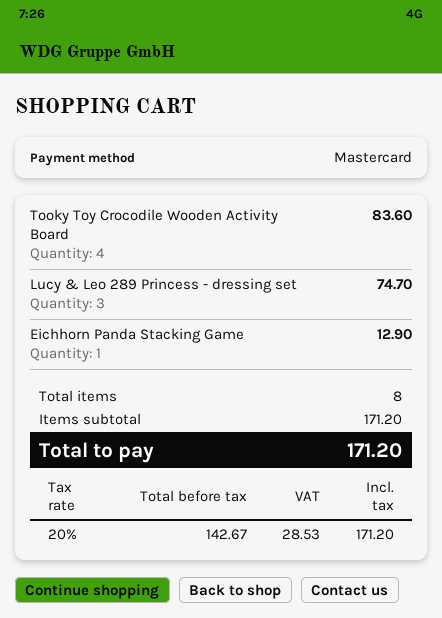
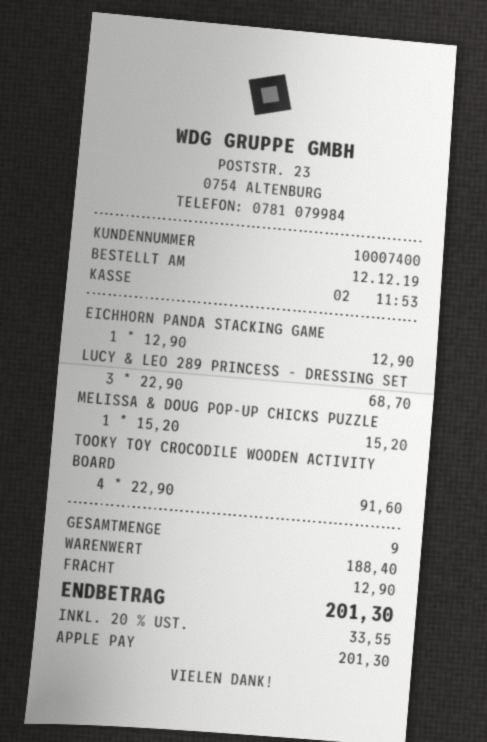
payment method: Mastercard -> Apple Pay
Tooky Toy Crocodile Wooden Activity Board: 4 for 83.60 -> 4 for 91.60
Lucy & Leo 289 Princess - dressing set: 3 for 74.70 -> 3 for 68.70
MELISSA & DOUG POP-UP CHICKS PUZZLE: none -> 1 for 15.20
total quantity: 8 -> 9
subtotal: 171.20 -> 188.40
shipping: none -> 12.90
tax: 20% = 28.53 -> 20% = 33.55
total: 171.20 -> 201.30

